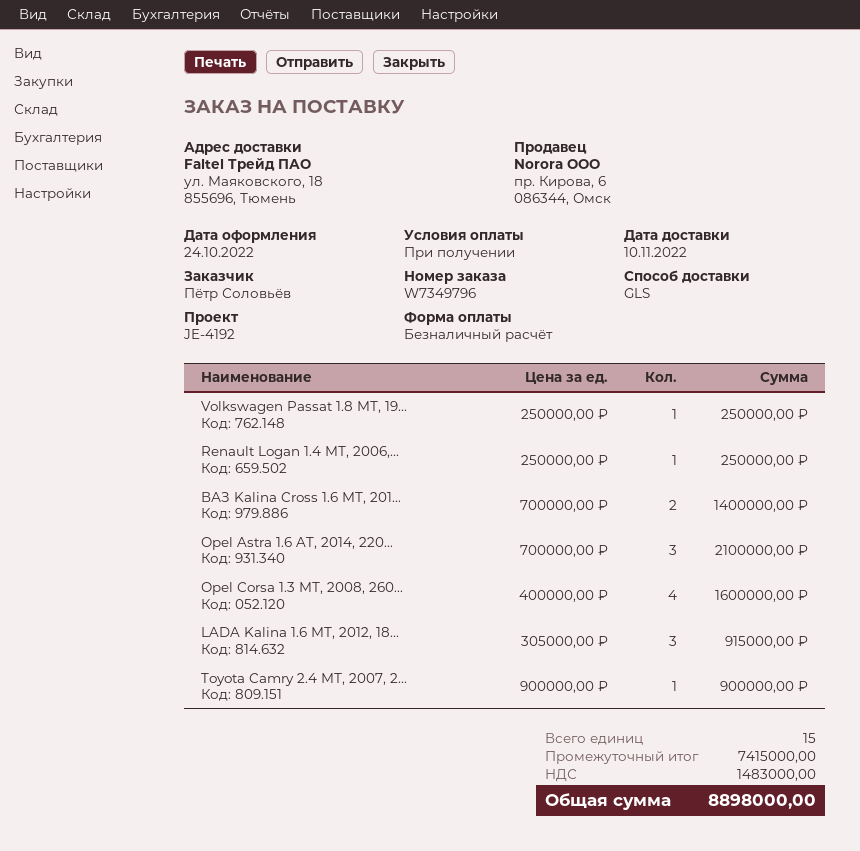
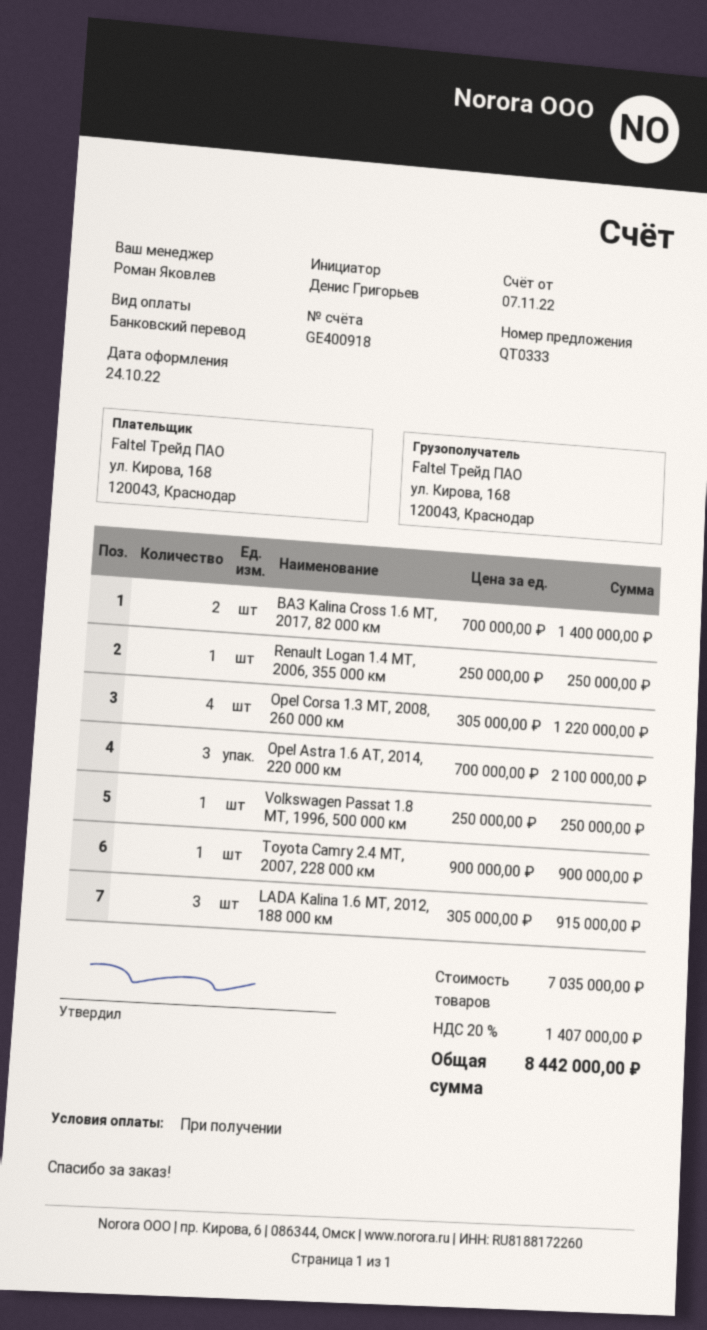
ordered by: Пётр Соловьёв -> Денис Григорьев
ship to: ул. Маяковского, 18, 855696, Тюмень -> ул. Кирова, 168, 120043, Краснодар
Opel Corsa 1.3 МТ, 2008, 260...: 4 x 400000.00 = 1600000.00 -> 4 x 305000.00 = 1220000.00
subtotal: 7415000.00 -> 7035000.00
tax: 1483000.00 -> 1407000.00
total: 8898000.00 -> 8442000.00

